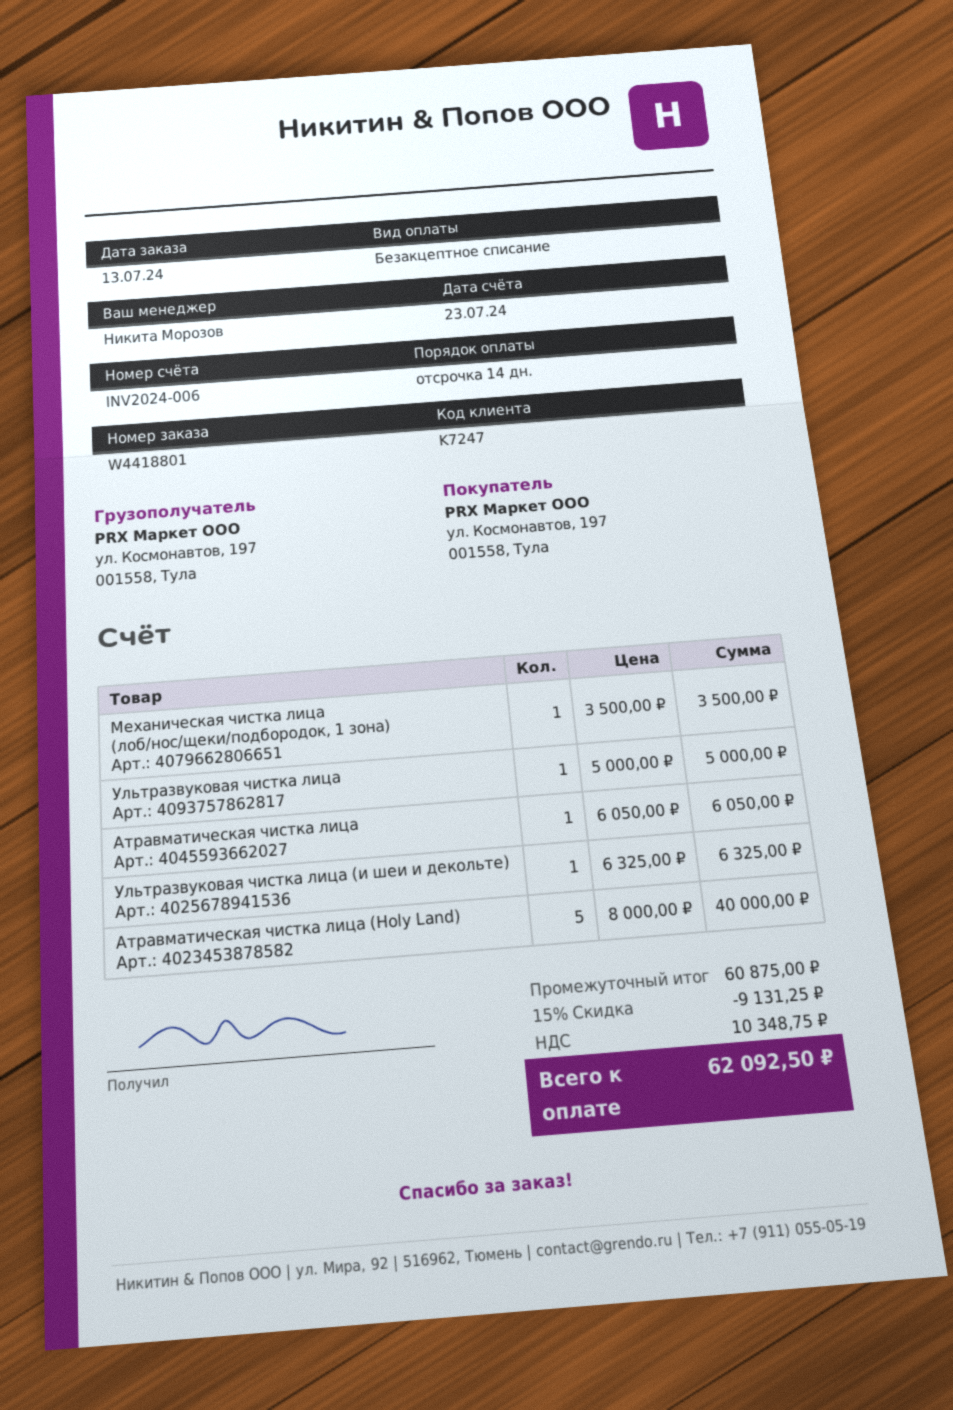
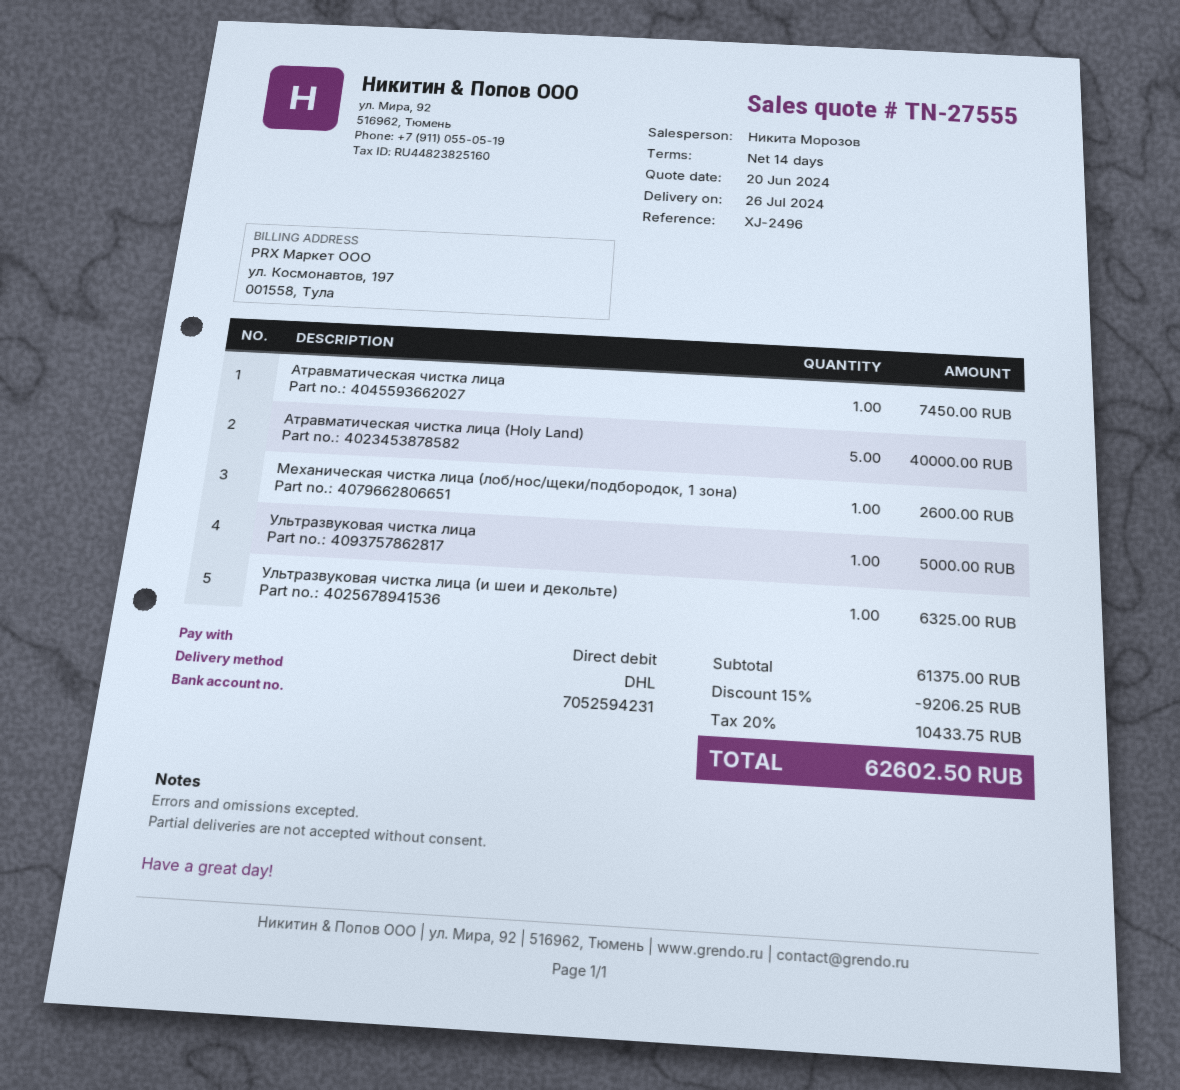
Механическая чистка лица (лоб/нос/щеки/подбородок, 1 зона): 1 for 3500.00 -> 1 for 2600.00
Атравматическая чистка лица: 1 for 6050.00 -> 1 for 7450.00
subtotal: 60875.00 -> 61375.00
discount: 15% = 9131.25 -> 15% = 9206.25
tax: 10348.75 -> 10433.75
total: 62092.50 -> 62602.50

